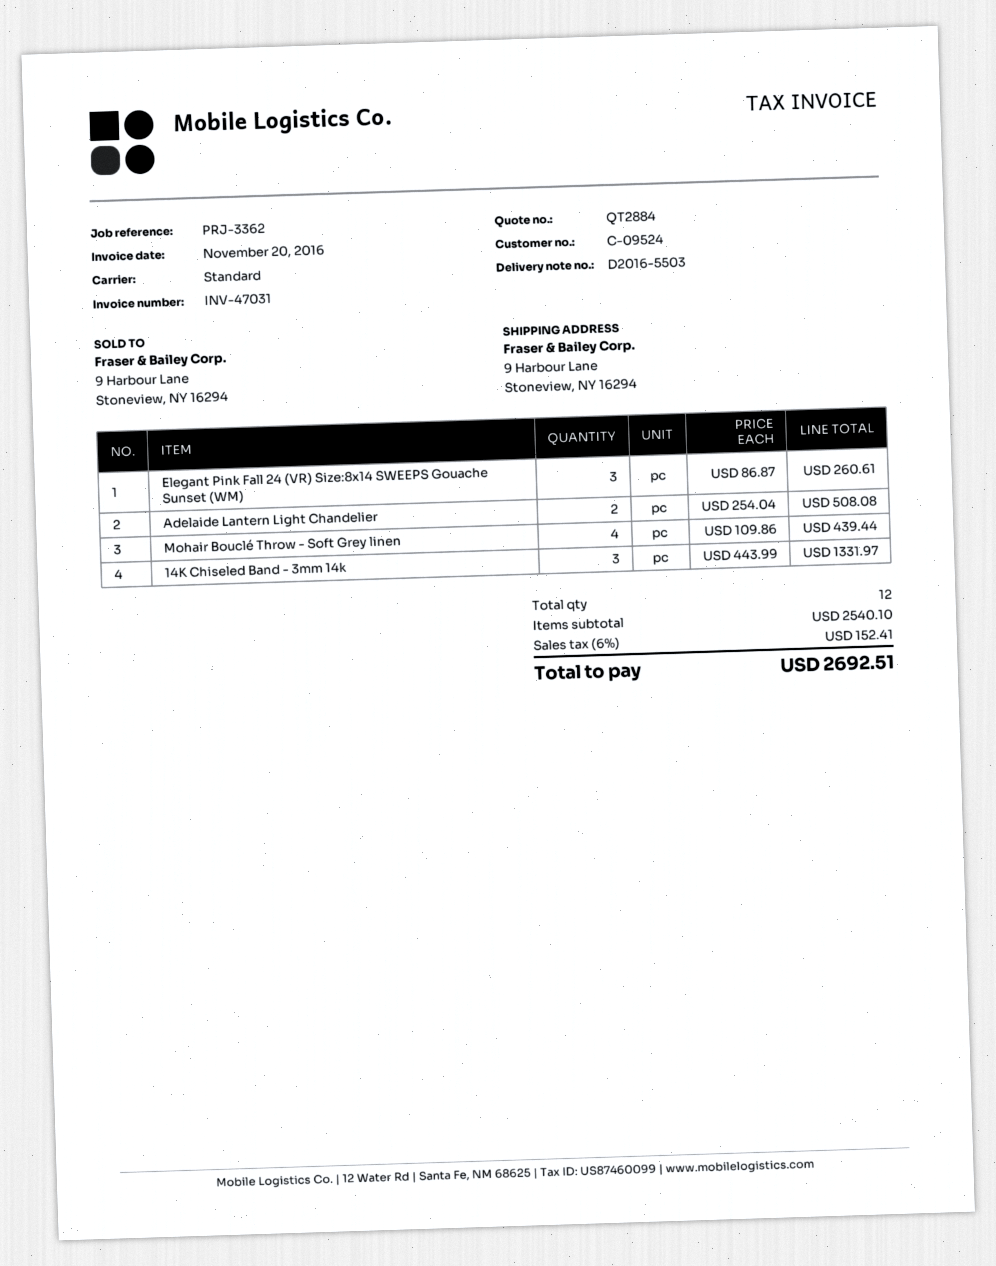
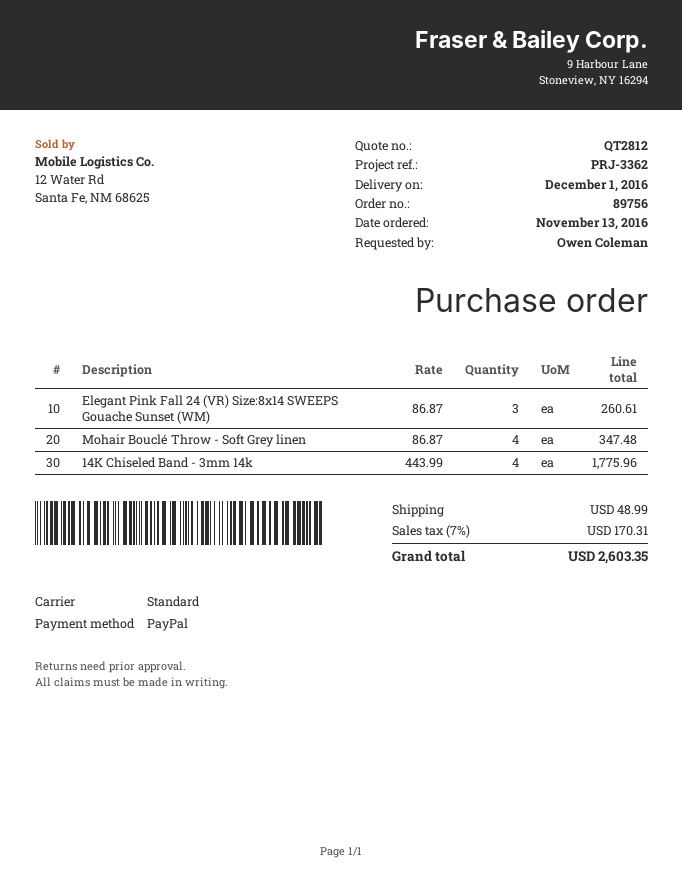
quote number: QT2884 -> QT2812
Adelaide Lantern Light Chandelier: 2 x 254.04 = 508.08 -> none
Mohair Bouclé Throw - Soft Grey linen: 4 x 109.86 = 439.44 -> 4 x 86.87 = 347.48
14K Chiseled Band - 3mm 14k: 3 x 443.99 = 1331.97 -> 4 x 443.99 = 1775.96
shipping: none -> 48.99
tax: 6% = 152.41 -> 7% = 170.31
total: 2692.51 -> 2603.35

